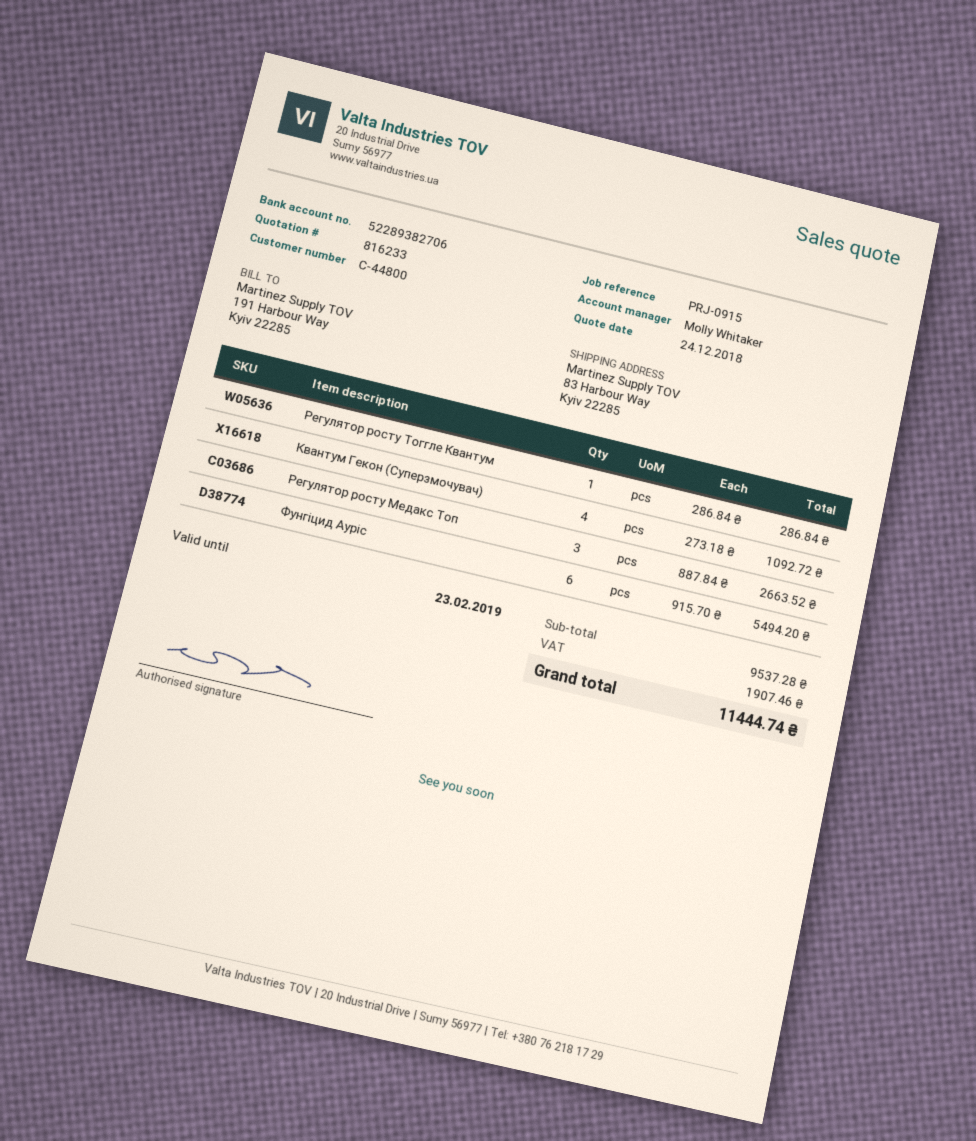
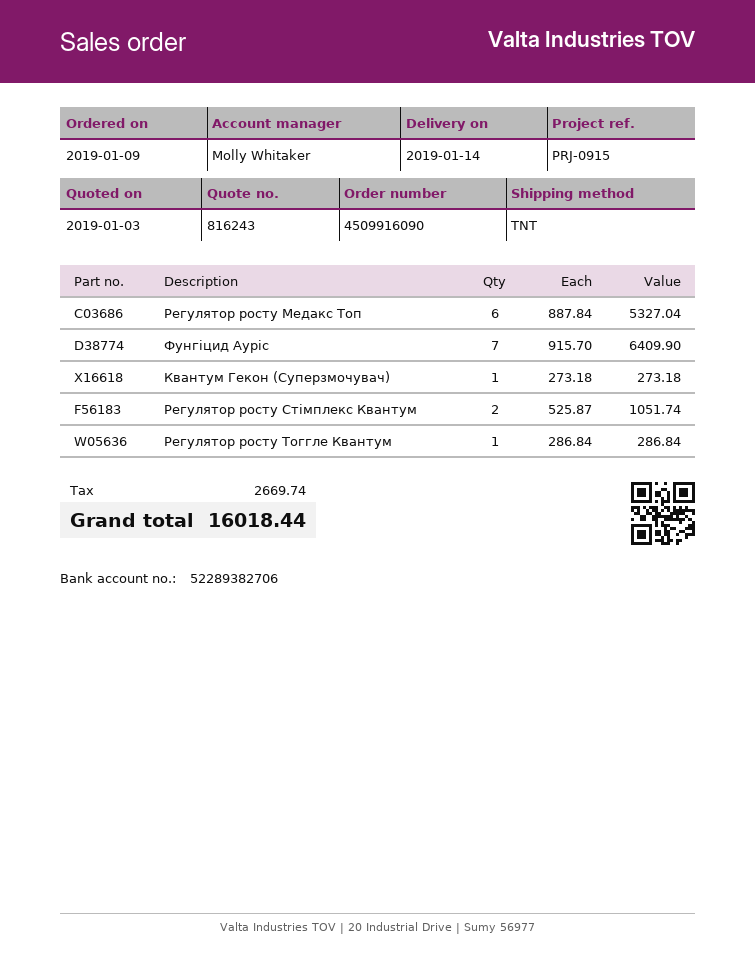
quote number: 816233 -> 816243
quote date: 2018-12-24 -> 2019-01-03
Квантум Гекон (Суперзмочувач): 4 x 273.18 = 1092.72 -> 1 x 273.18 = 273.18
Регулятор росту Медакс Топ: 3 x 887.84 = 2663.52 -> 6 x 887.84 = 5327.04
Фунгіцид Ауріс: 6 x 915.70 = 5494.20 -> 7 x 915.70 = 6409.90
Регулятор росту Стімплекс Квантум: none -> 2 x 525.87 = 1051.74
tax: 1907.46 -> 2669.74
total: 11444.74 -> 16018.44

